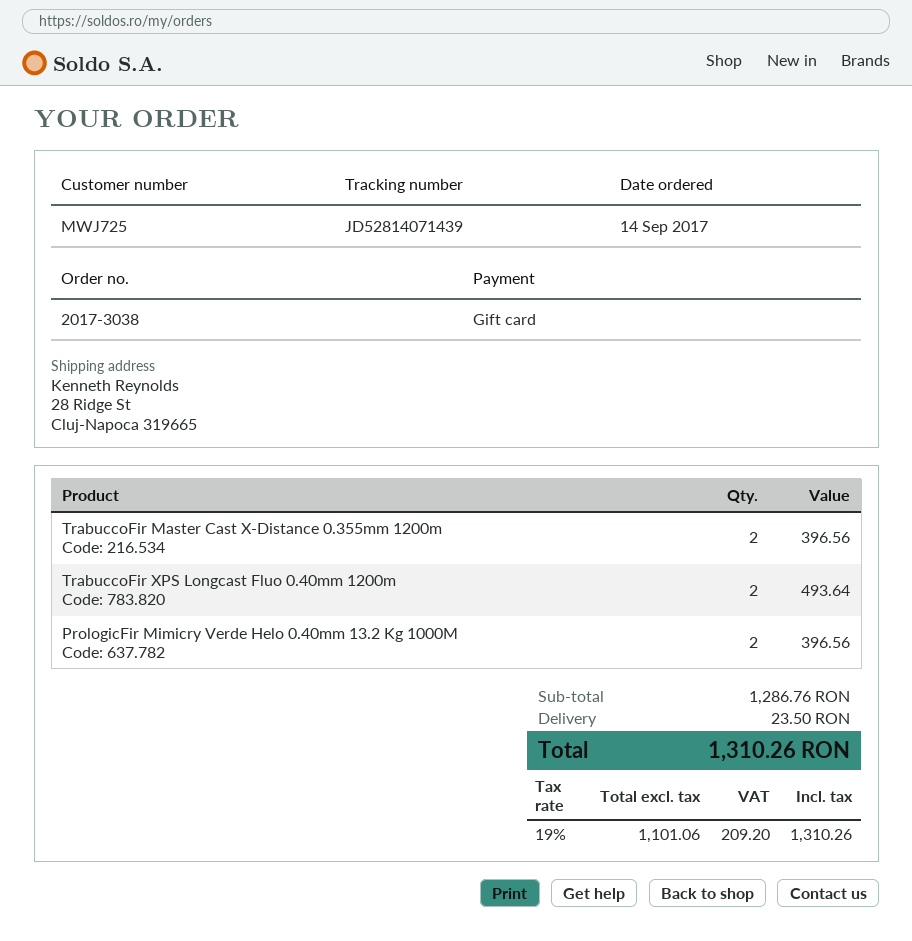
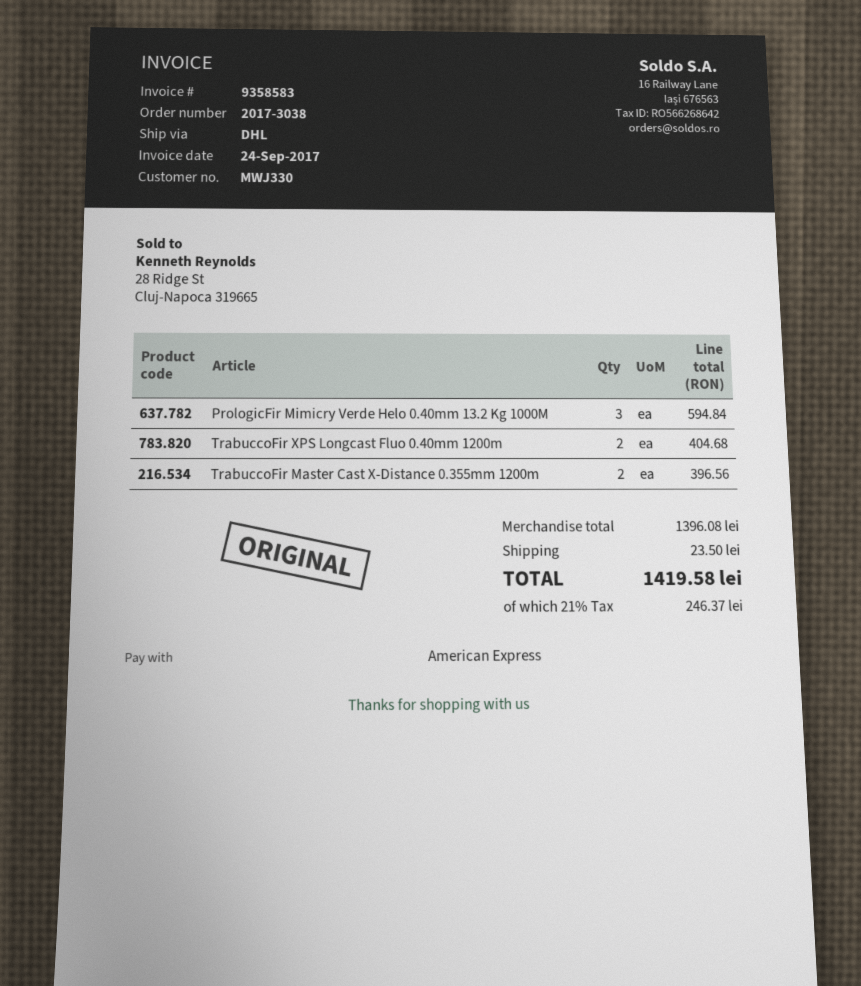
customer number: MWJ725 -> MWJ330
payment method: gift card -> American Express
TrabuccoFir XPS Longcast Fluo 0.40mm 1200m: 2 for 493.64 -> 2 for 404.68
PrologicFir Mimicry Verde Helo 0.40mm 13.2 Kg 1000M: 2 for 396.56 -> 3 for 594.84
subtotal: 1286.76 -> 1396.08
tax: 19% = 209.20 -> 21% = 246.37
total: 1310.26 -> 1419.58

